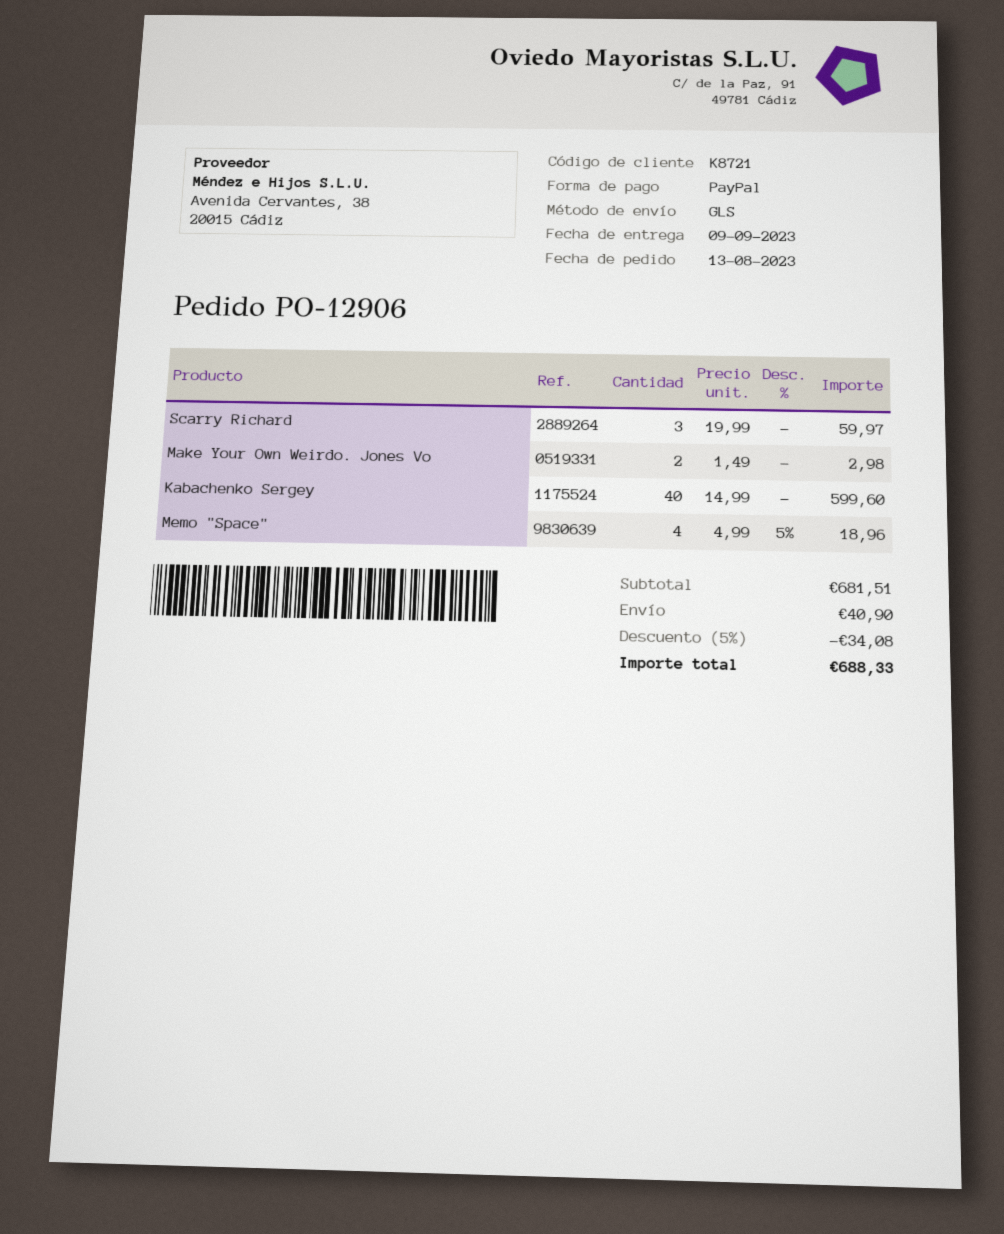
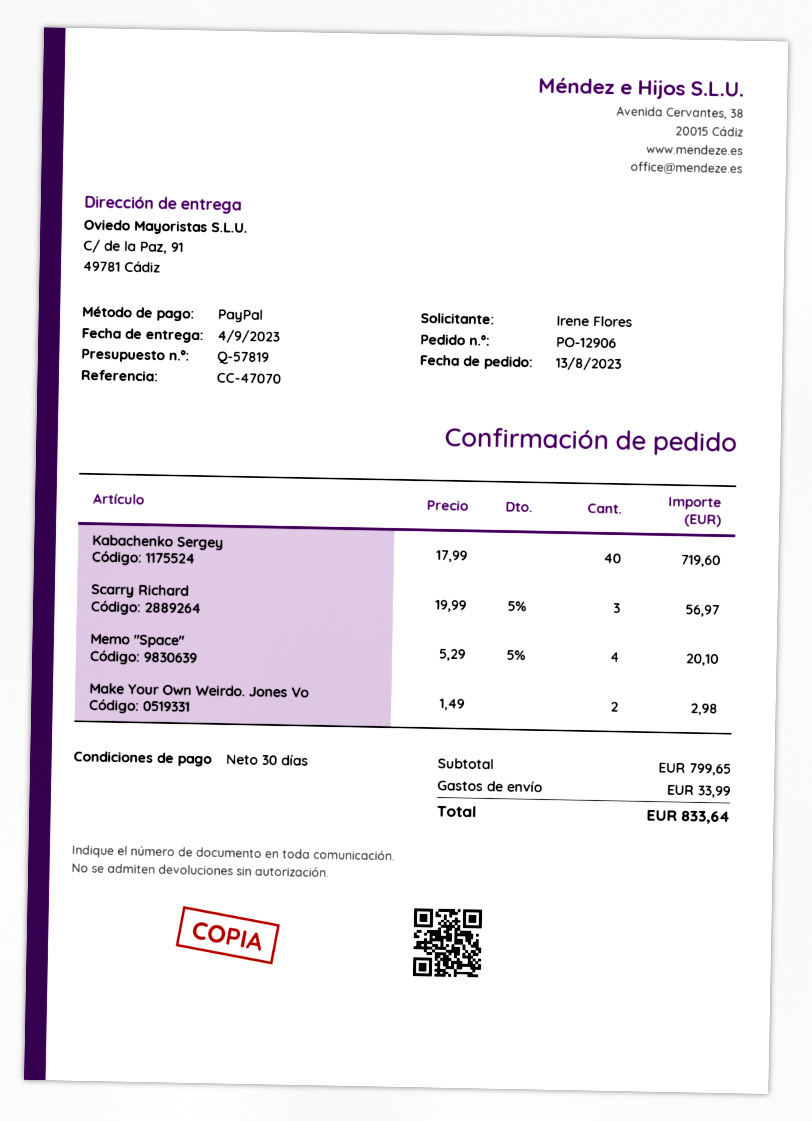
delivery date: 2023-09-09 -> 2023-09-04
Scarry Richard: 3 x 19.99 = 59.97 -> 3 x 19.99 - 5% = 56.97
Kabachenko Sergey: 40 x 14.99 = 599.60 -> 40 x 17.99 = 719.60
Memo "Space": 4 x 4.99 - 5% = 18.96 -> 4 x 5.29 - 5% = 20.10
subtotal: 681.51 -> 799.65
discount: 5% = 34.08 -> none
shipping: 40.90 -> 33.99
total: 688.33 -> 833.64

